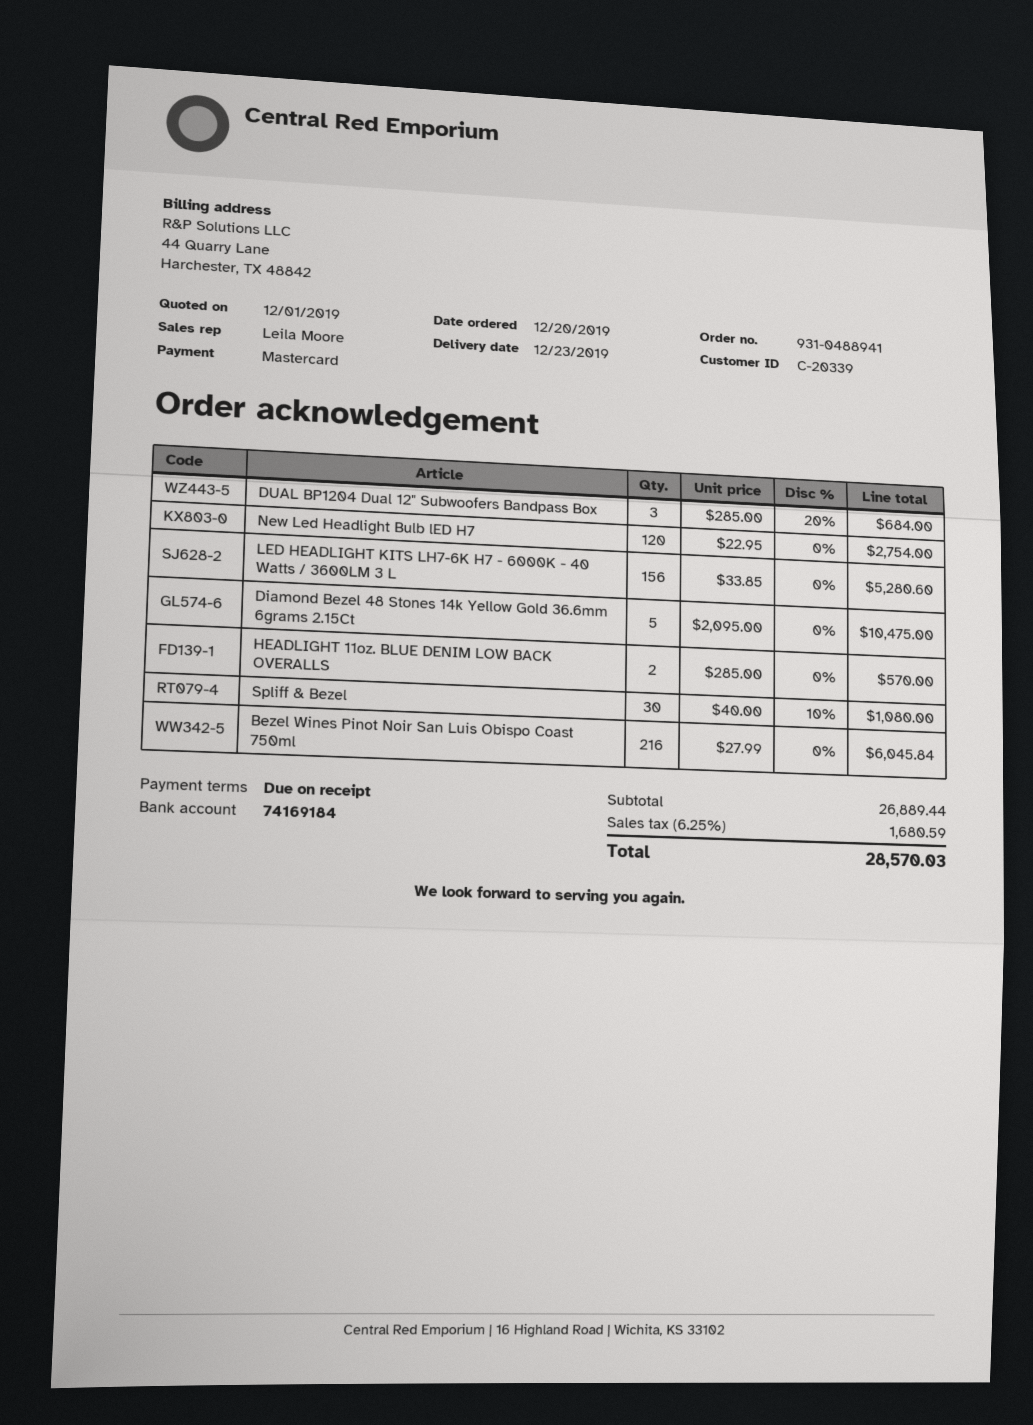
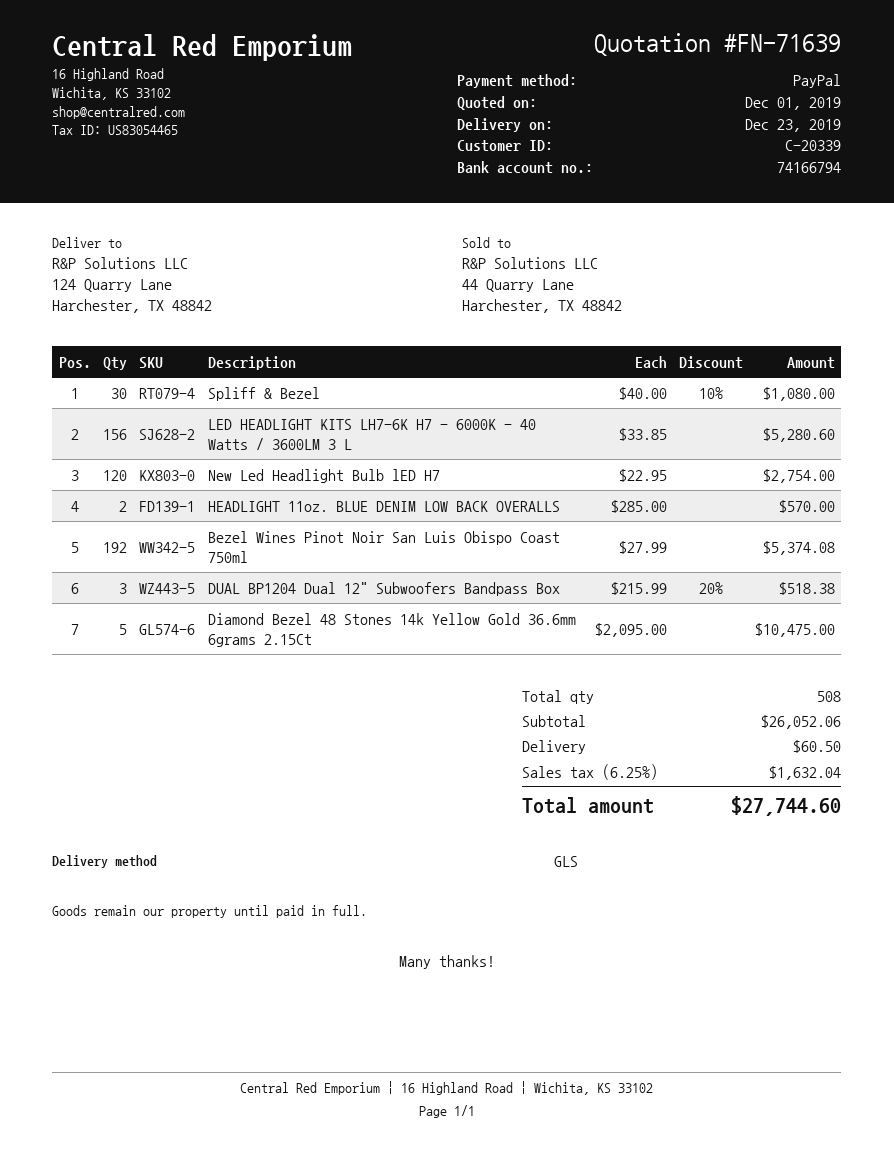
payment method: Mastercard -> PayPal
bank account: 74169184 -> 74166794
DUAL BP1204 Dual 12" Subwoofers Bandpass Box: 3 x 285.00 - 20% = 684.00 -> 3 x 215.99 - 20% = 518.38
Bezel Wines Pinot Noir San Luis Obispo Coast 750ml: 216 x 27.99 = 6045.84 -> 192 x 27.99 = 5374.08
subtotal: 26889.44 -> 26052.06
shipping: none -> 60.50
tax: 6.25% = 1680.59 -> 6.25% = 1632.04
total: 28570.03 -> 27744.60

